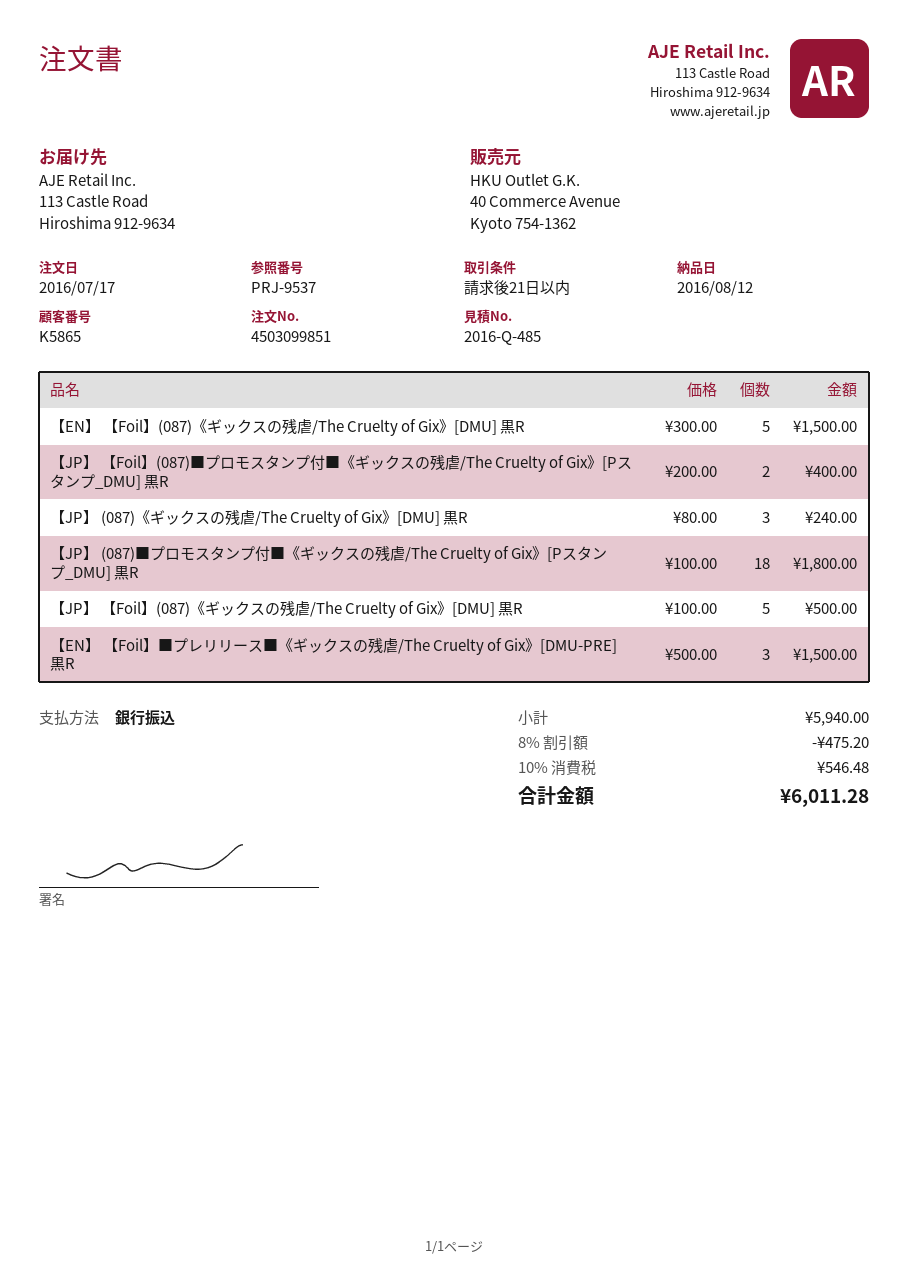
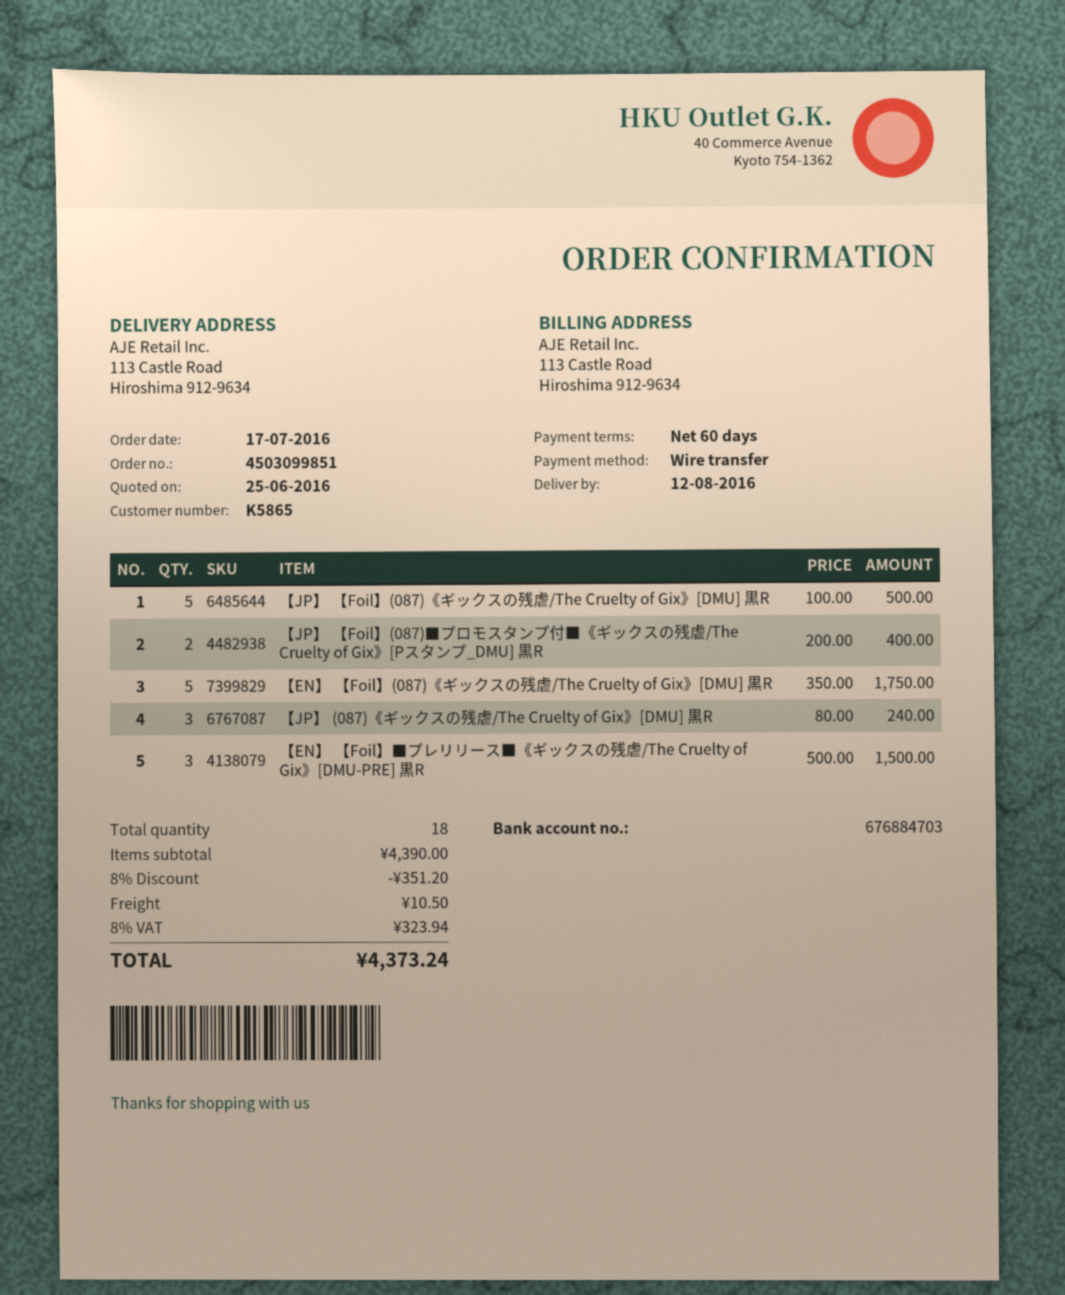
payment terms: 21 days -> 60 days
【EN】 【Foil】(087)《ギックスの残虐/The Cruelty of Gix》[DMU] 黒R: 5 x 300.00 = 1500.00 -> 5 x 350.00 = 1750.00
【JP】 (087)■プロモスタンプ付■《ギックスの残虐/The Cruelty of Gix》[Pスタンプ_DMU] 黒R: 18 x 100.00 = 1800.00 -> none
subtotal: 5940.00 -> 4390.00
discount: 8% = 475.20 -> 8% = 351.20
shipping: none -> 10.50
tax: 10% = 546.48 -> 8% = 323.94
total: 6011.28 -> 4373.24

